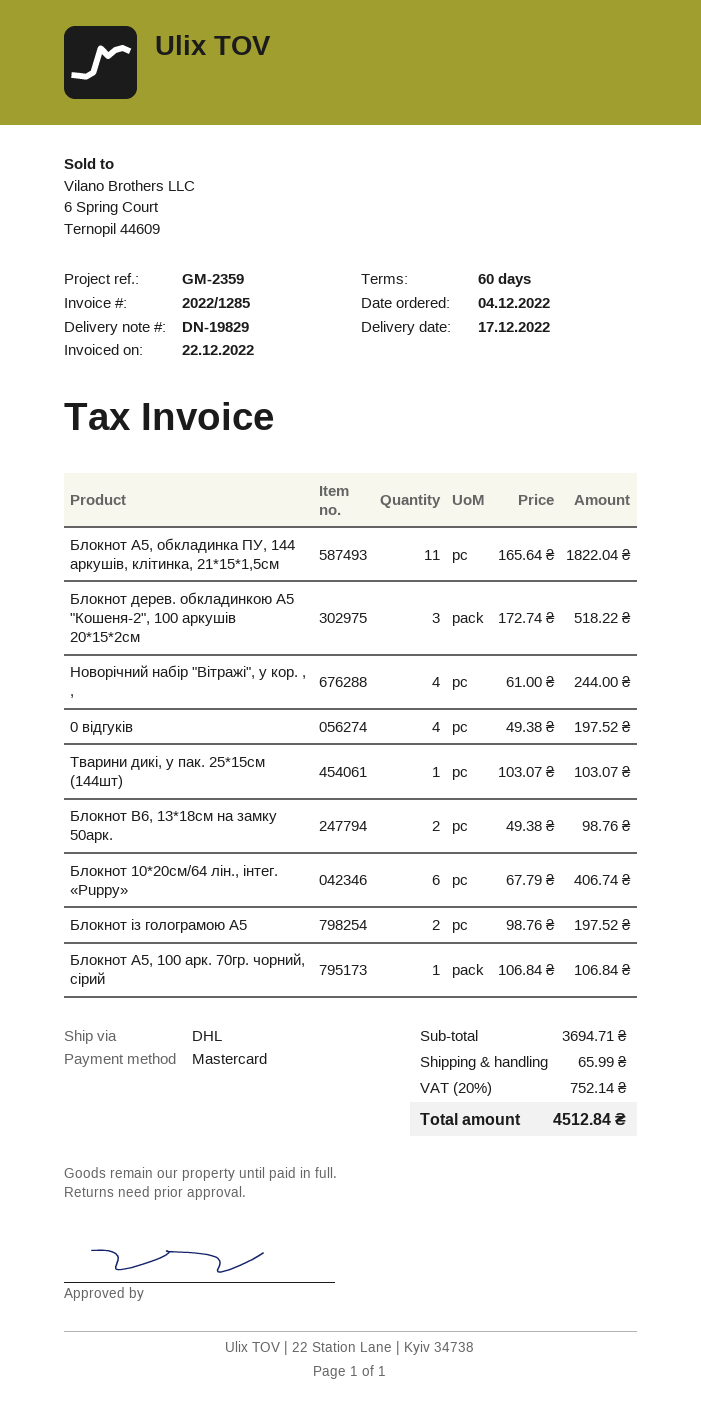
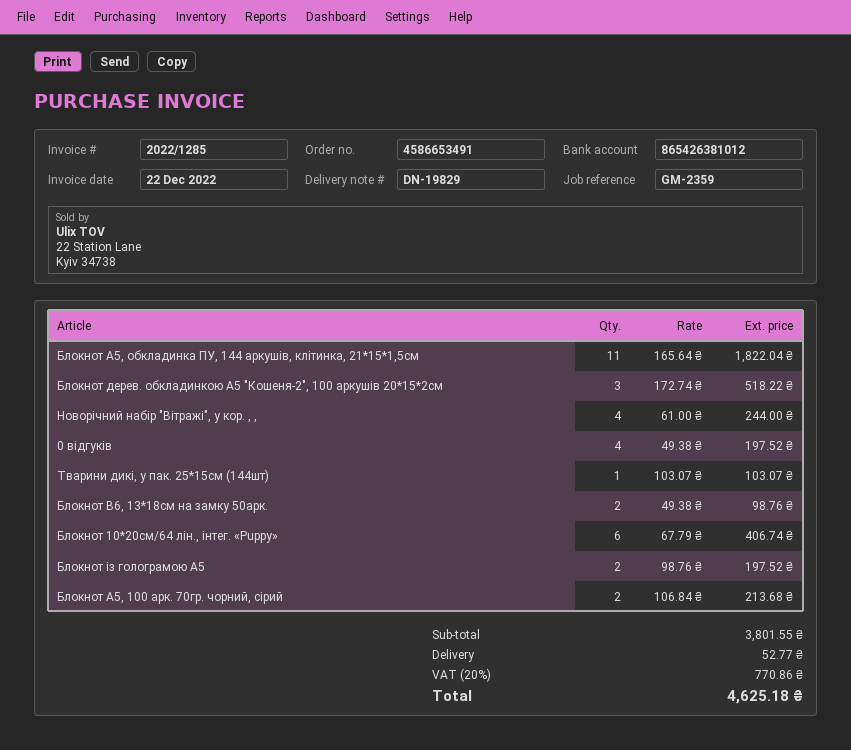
Блокнот А5, 100 арк. 70гр. чорний, сірий: 1 x 106.84 = 106.84 -> 2 x 106.84 = 213.68
subtotal: 3694.71 -> 3801.55
shipping: 65.99 -> 52.77
tax: 20% = 752.14 -> 20% = 770.86
total: 4512.84 -> 4625.18

